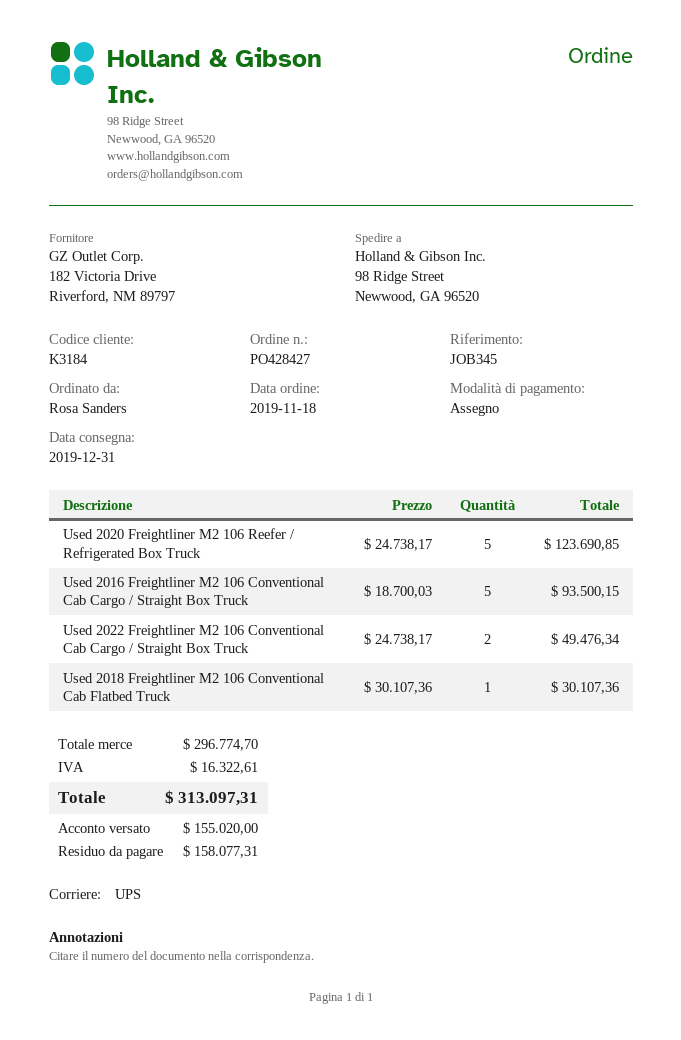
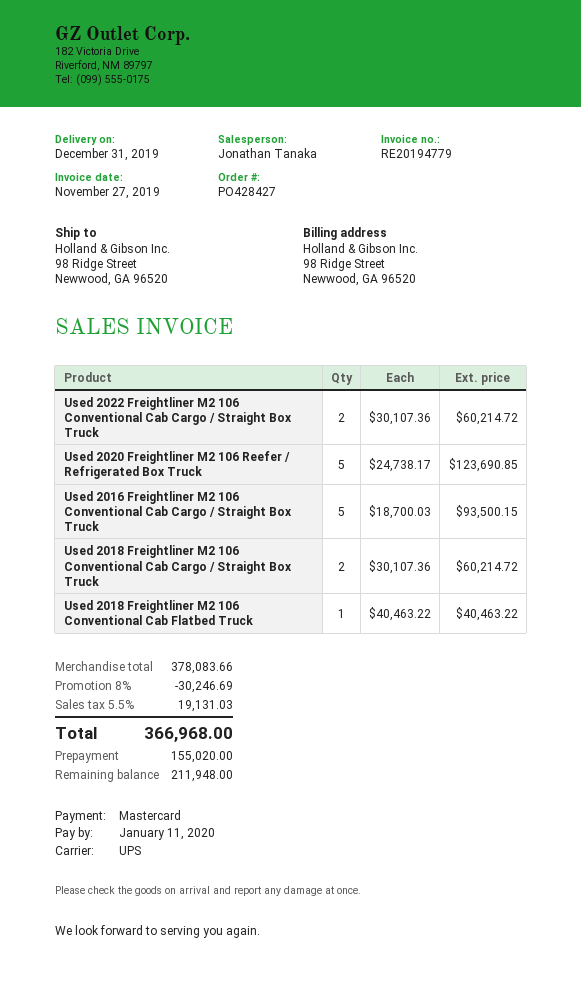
payment method: cheque -> Mastercard
Used 2022 Freightliner M2 106 Conventional Cab Cargo / Straight Box Truck: 2 x 24738.17 = 49476.34 -> 2 x 30107.36 = 60214.72
Used 2018 Freightliner M2 106 Conventional Cab Flatbed Truck: 1 x 30107.36 = 30107.36 -> 1 x 40463.22 = 40463.22
Used 2018 Freightliner M2 106 Conventional Cab Cargo / Straight Box Truck: none -> 2 x 30107.36 = 60214.72
subtotal: 296774.70 -> 378083.66
discount: none -> 8% = 30246.69
tax: 16322.61 -> 19131.03
total: 313097.31 -> 366968.00
balance: 158077.31 -> 211948.00

